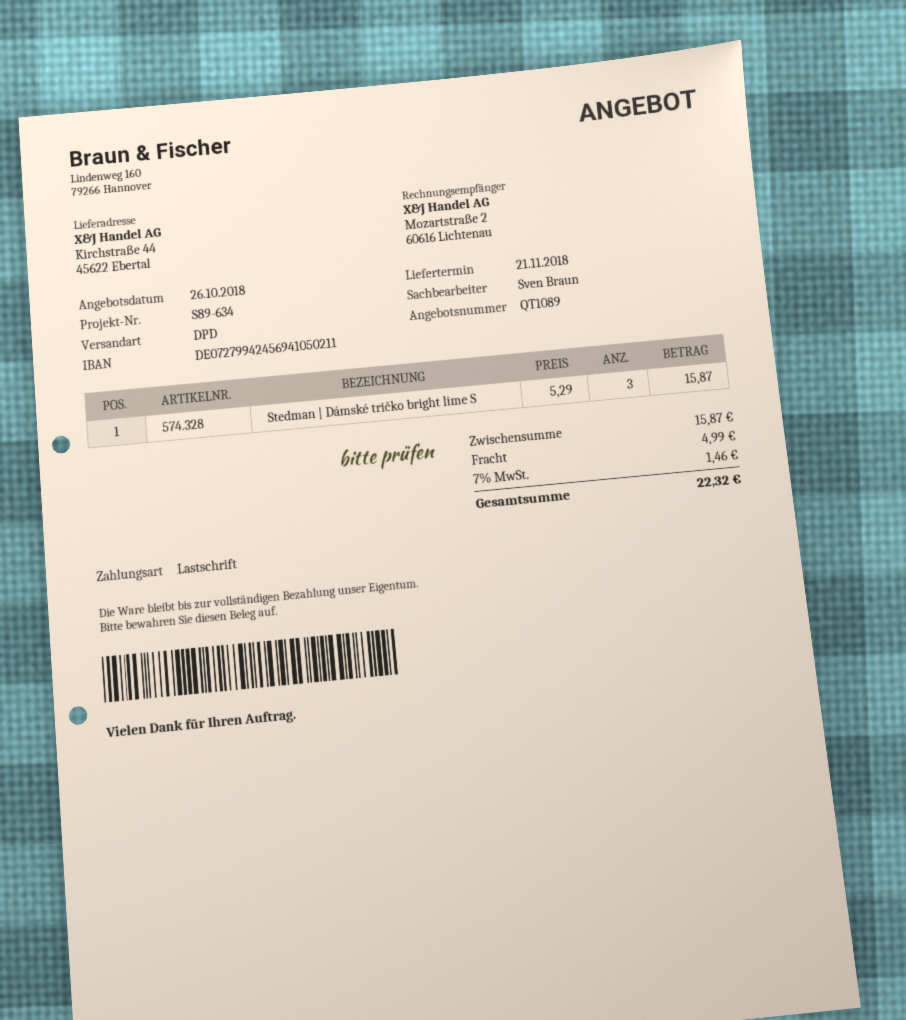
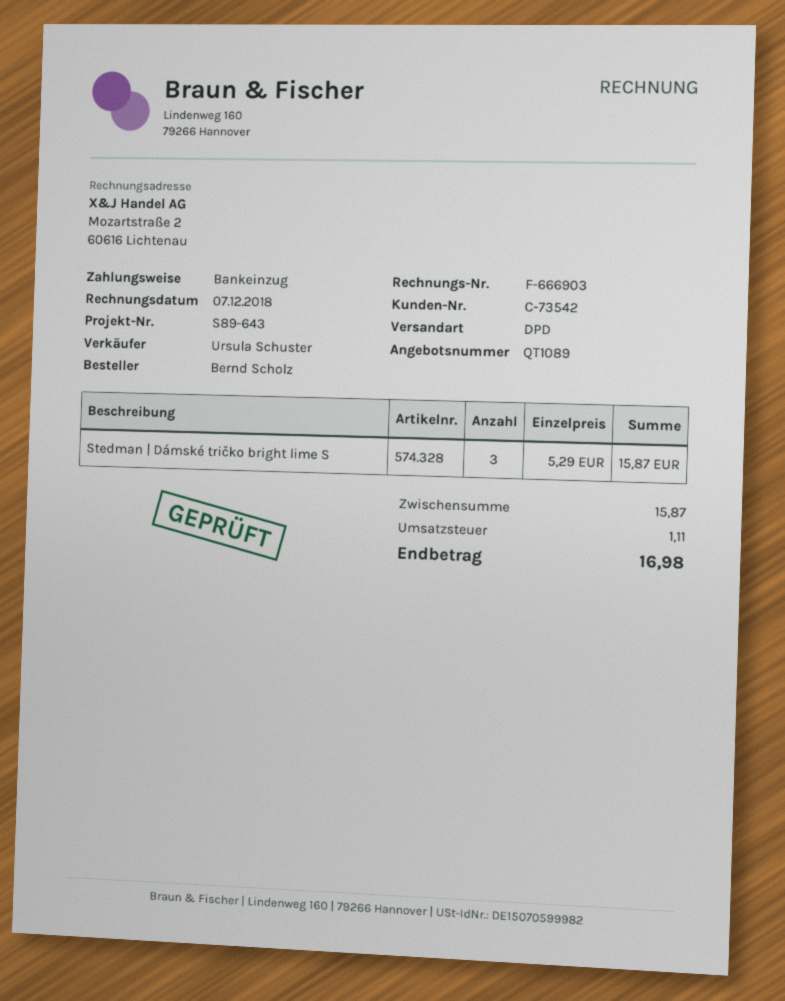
reference: S89-634 -> S89-643
sales rep: Sven Braun -> Ursula Schuster
shipping: 4.99 -> none
tax: 1.46 -> 1.11
total: 22.32 -> 16.98

